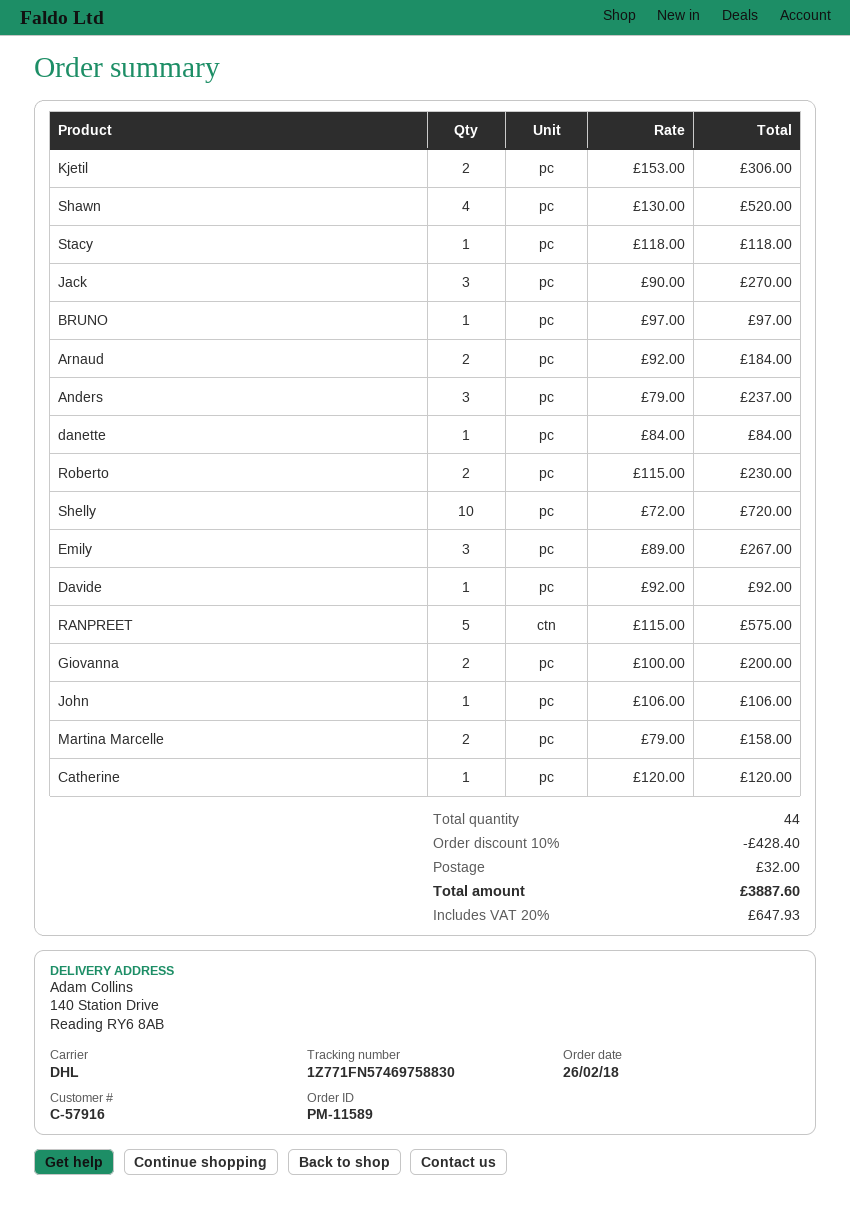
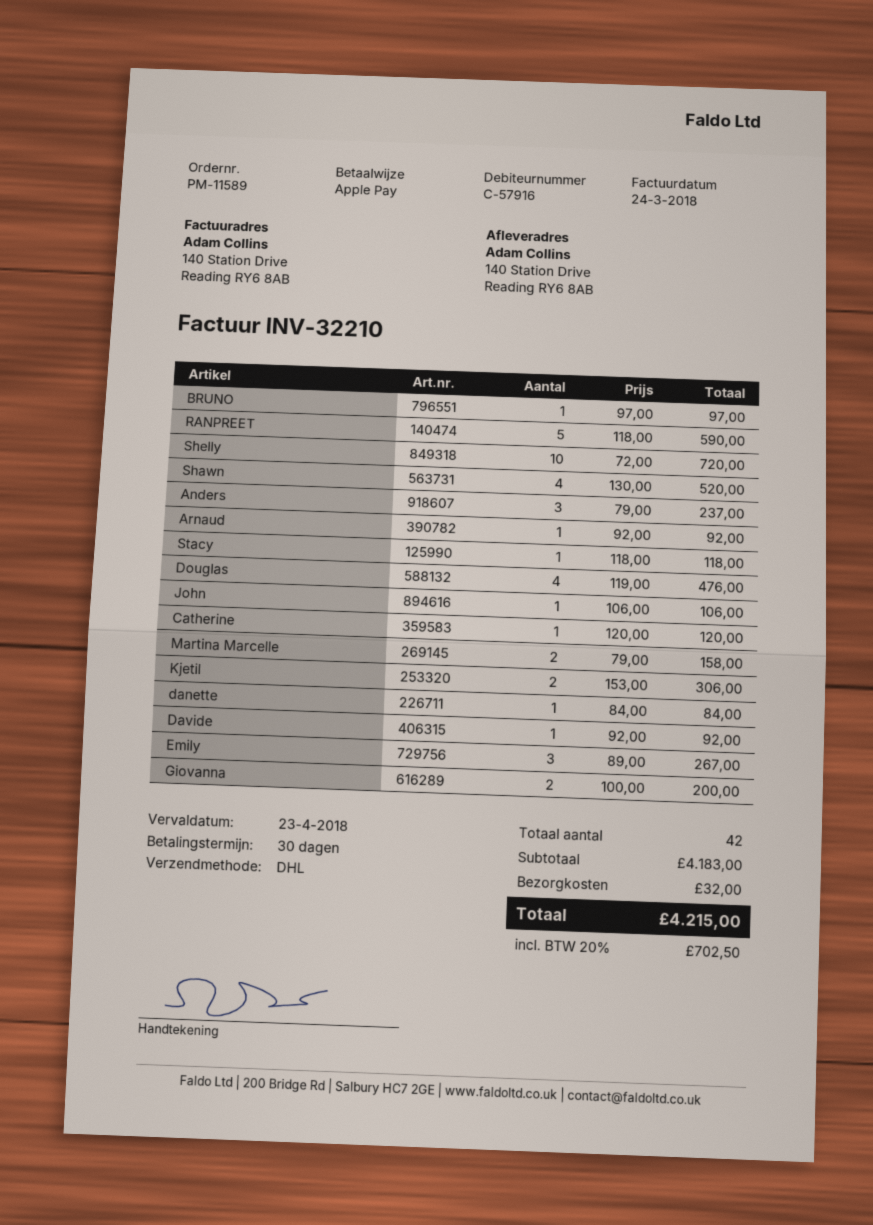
Jack: 3 x 90.00 = 270.00 -> none
Arnaud: 2 x 92.00 = 184.00 -> 1 x 92.00 = 92.00
Roberto: 2 x 115.00 = 230.00 -> none
RANPREET: 5 x 115.00 = 575.00 -> 5 x 118.00 = 590.00
Douglas: none -> 4 x 119.00 = 476.00
total quantity: 44 -> 42
discount: 10% = 428.40 -> none
tax: 20% = 647.93 -> 20% = 702.50
total: 3887.60 -> 4215.00

